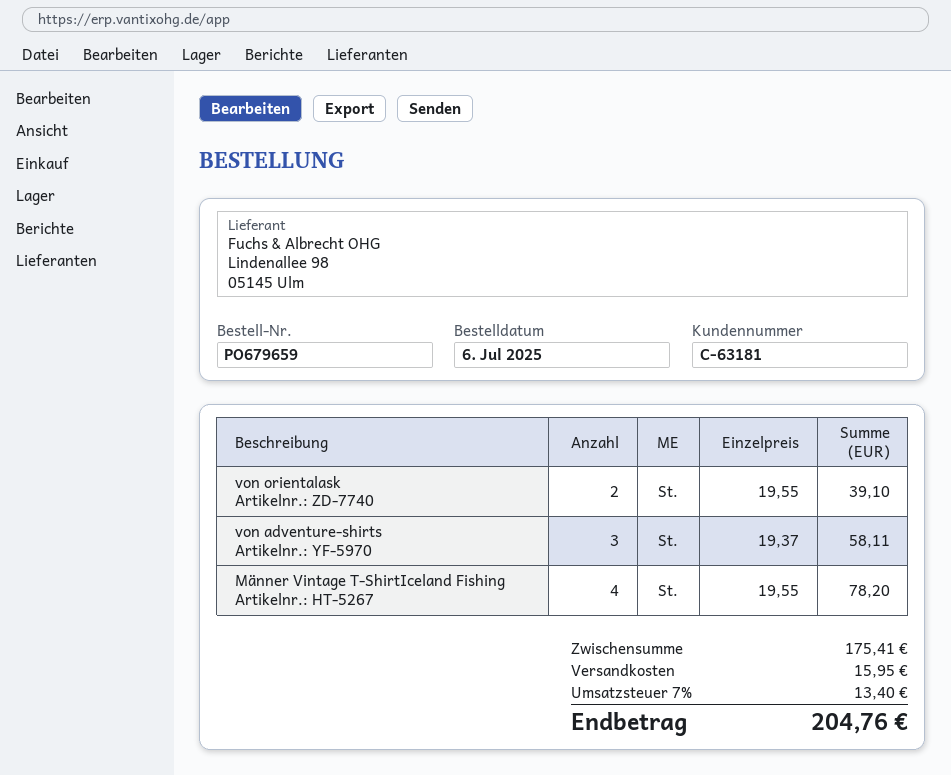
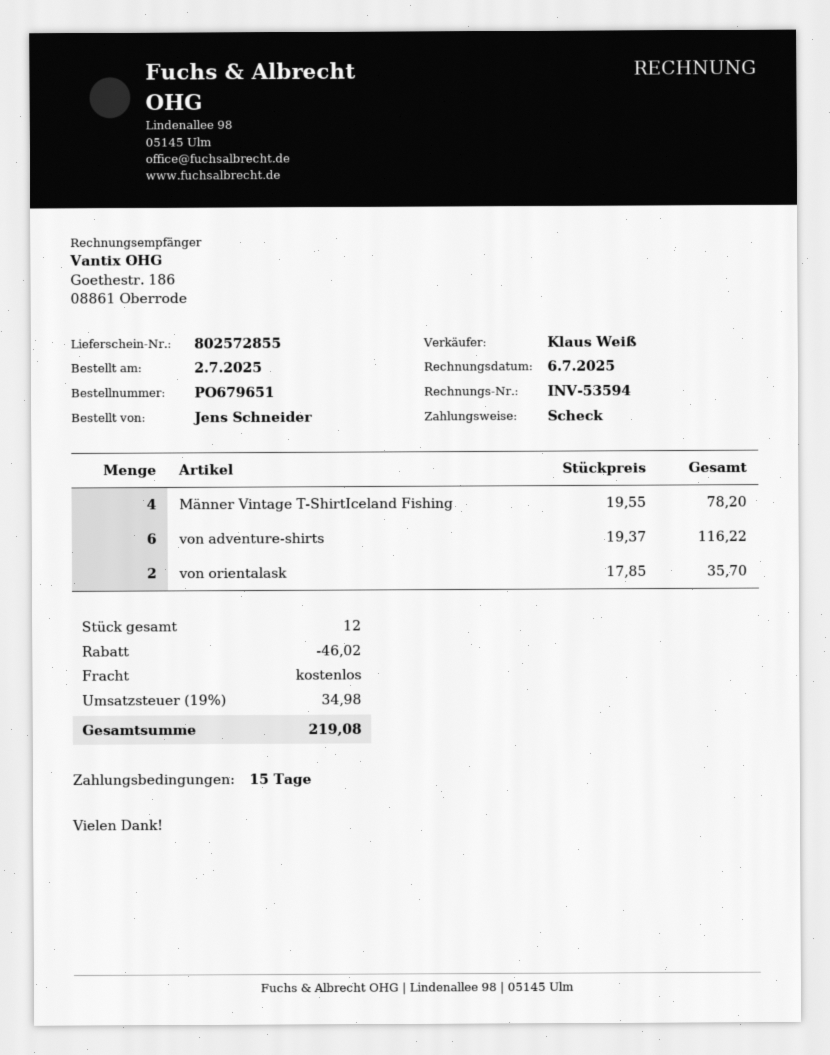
order number: PO679659 -> PO679651
order date: 2025-07-06 -> 2025-07-02
von orientalask: 2 x 19.55 = 39.10 -> 2 x 17.85 = 35.70
von adventure-shirts: 3 x 19.37 = 58.11 -> 6 x 19.37 = 116.22
discount: none -> 46.02
shipping: 15.95 -> 0.00
tax: 7% = 13.40 -> 19% = 34.98
total: 204.76 -> 219.08

